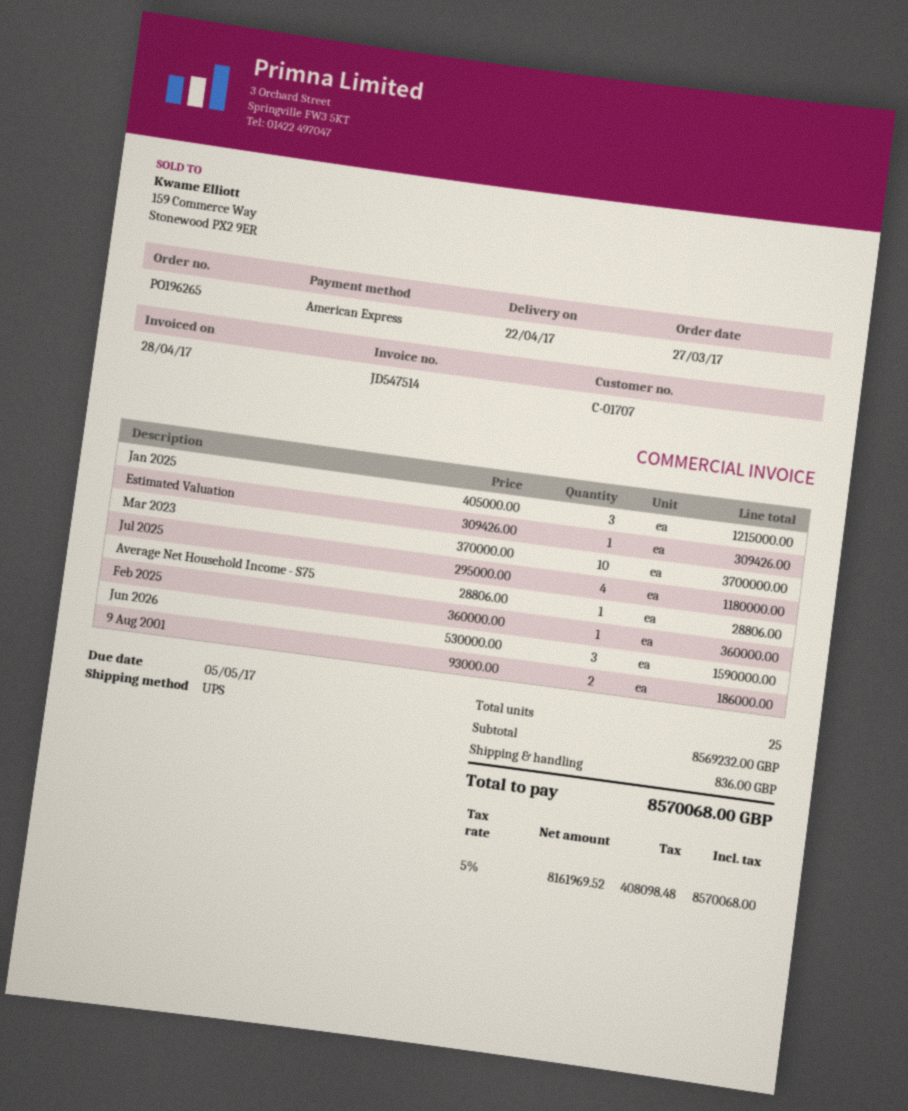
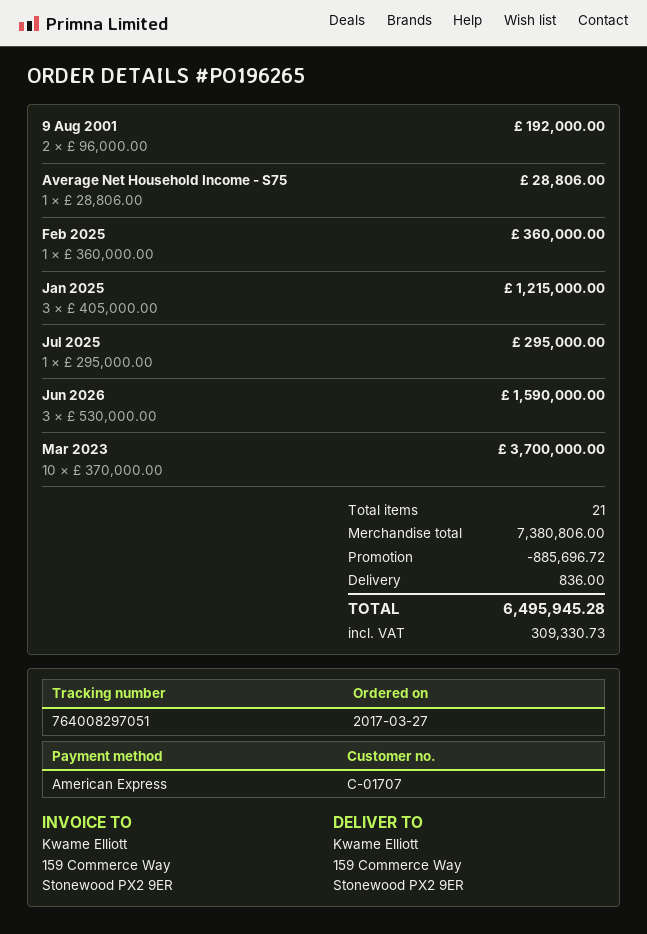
Estimated Valuation: 1 x 309426.00 = 309426.00 -> none
Jul 2025: 4 x 295000.00 = 1180000.00 -> 1 x 295000.00 = 295000.00
9 Aug 2001: 2 x 93000.00 = 186000.00 -> 2 x 96000.00 = 192000.00
total quantity: 25 -> 21
subtotal: 8569232.00 -> 7380806.00
discount: none -> 885696.72
tax: 408098.48 -> 309330.73
total: 8570068.00 -> 6495945.28

